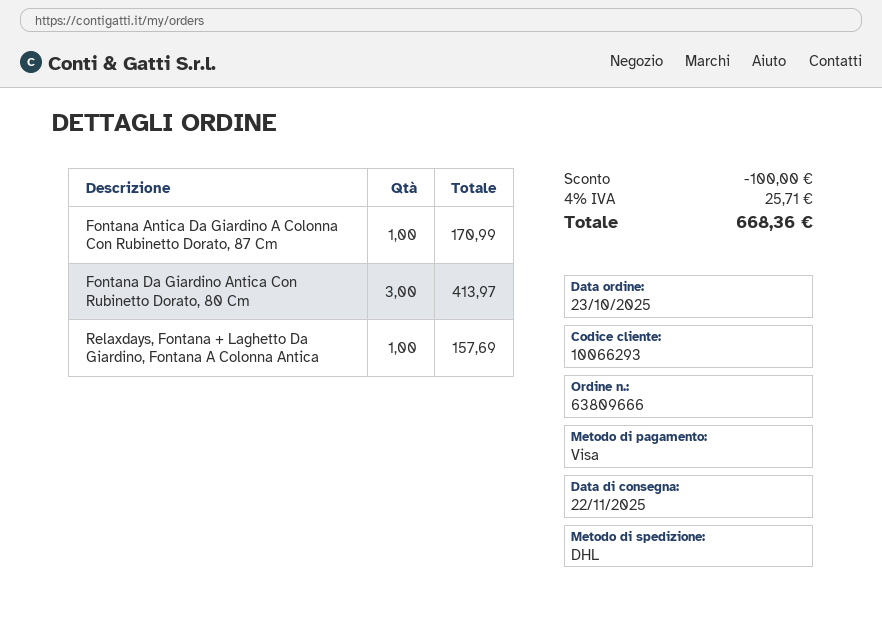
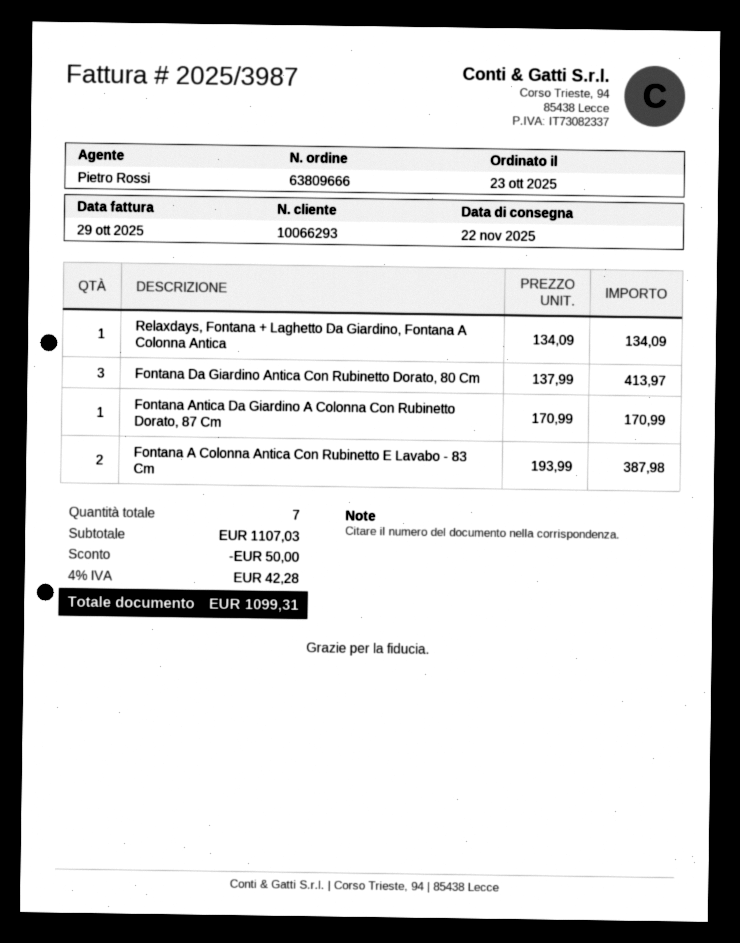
Relaxdays, Fontana + Laghetto Da Giardino, Fontana A Colonna Antica: 1 for 157.69 -> 1 for 134.09
Fontana A Colonna Antica Con Rubinetto E Lavabo - 83 Cm: none -> 2 for 387.98
discount: 100.00 -> 50.00
tax: 4% = 25.71 -> 4% = 42.28
total: 668.36 -> 1099.31

